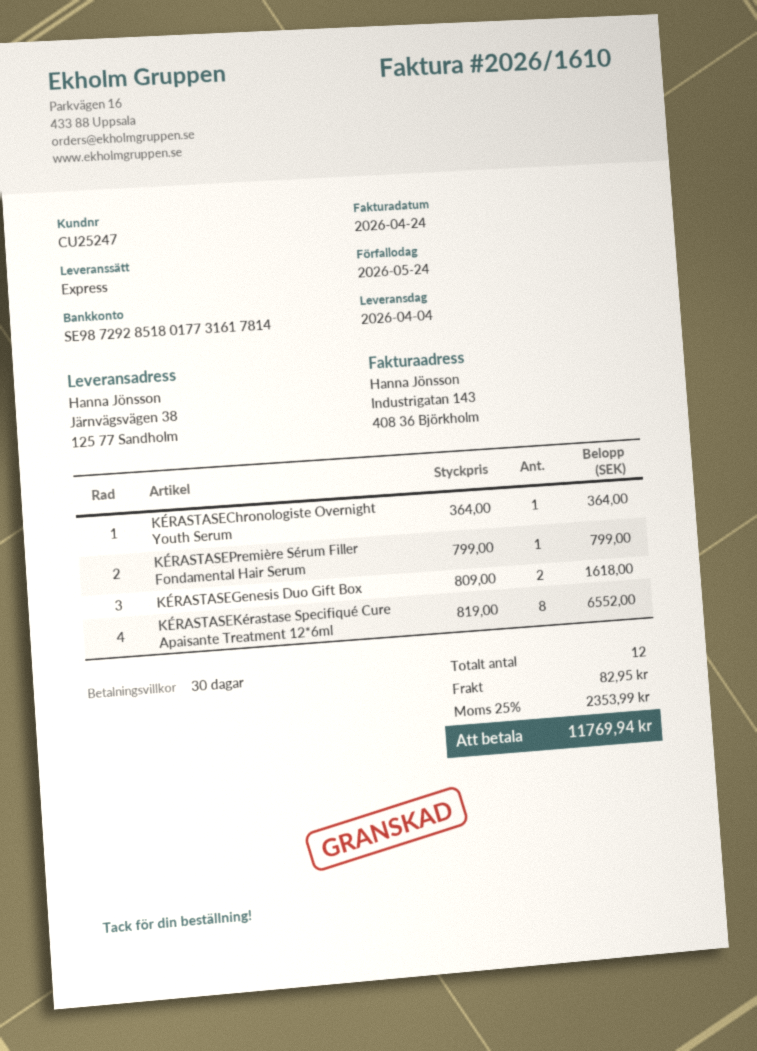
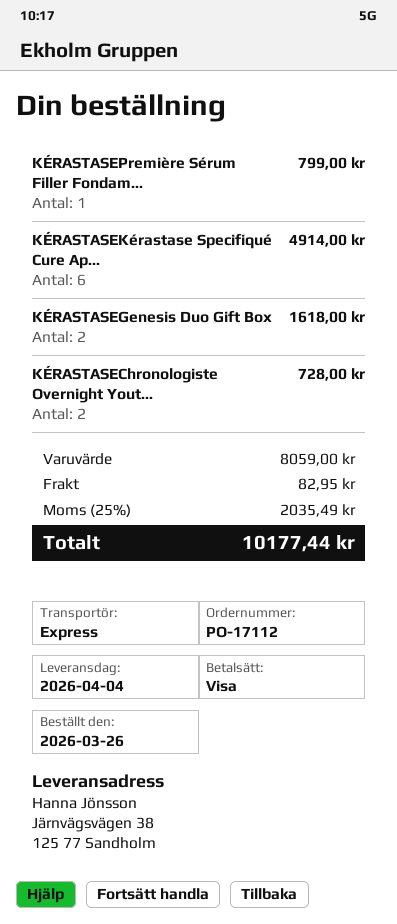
KÉRASTASEChronologiste Overnight Youth Serum: 1 for 364.00 -> 2 for 728.00
KÉRASTASEKérastase Specifiqué Cure Apaisante Treatment 12*6ml: 8 for 6552.00 -> 6 for 4914.00
tax: 25% = 2353.99 -> 25% = 2035.49
total: 11769.94 -> 10177.44

